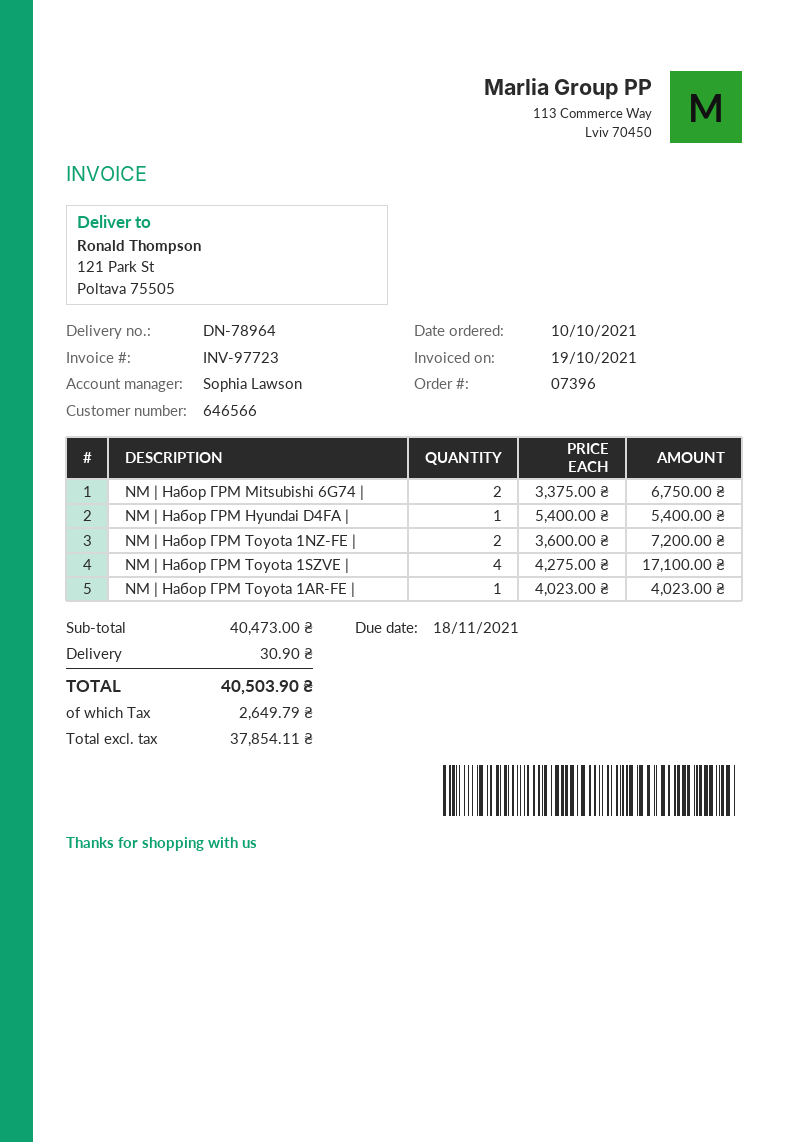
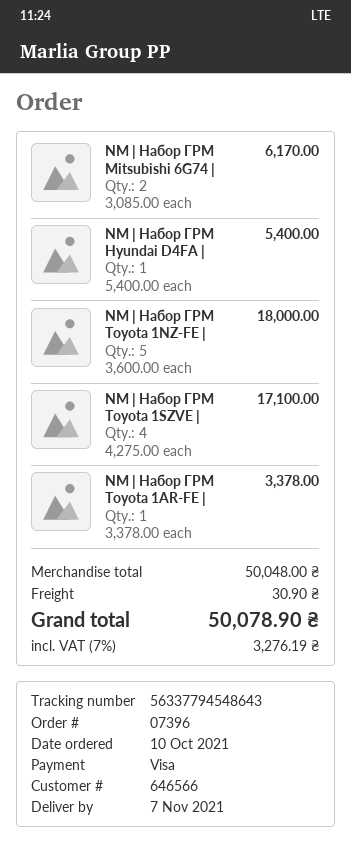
NM | Набор ГРМ Mitsubishi 6G74 |: 2 x 3375.00 = 6750.00 -> 2 x 3085.00 = 6170.00
NM | Набор ГРМ Toyota 1NZ-FE |: 2 x 3600.00 = 7200.00 -> 5 x 3600.00 = 18000.00
NM | Набор ГРМ Toyota 1AR-FE |: 1 x 4023.00 = 4023.00 -> 1 x 3378.00 = 3378.00
subtotal: 40473.00 -> 50048.00
tax: 2649.79 -> 3276.19
total: 40503.90 -> 50078.90

